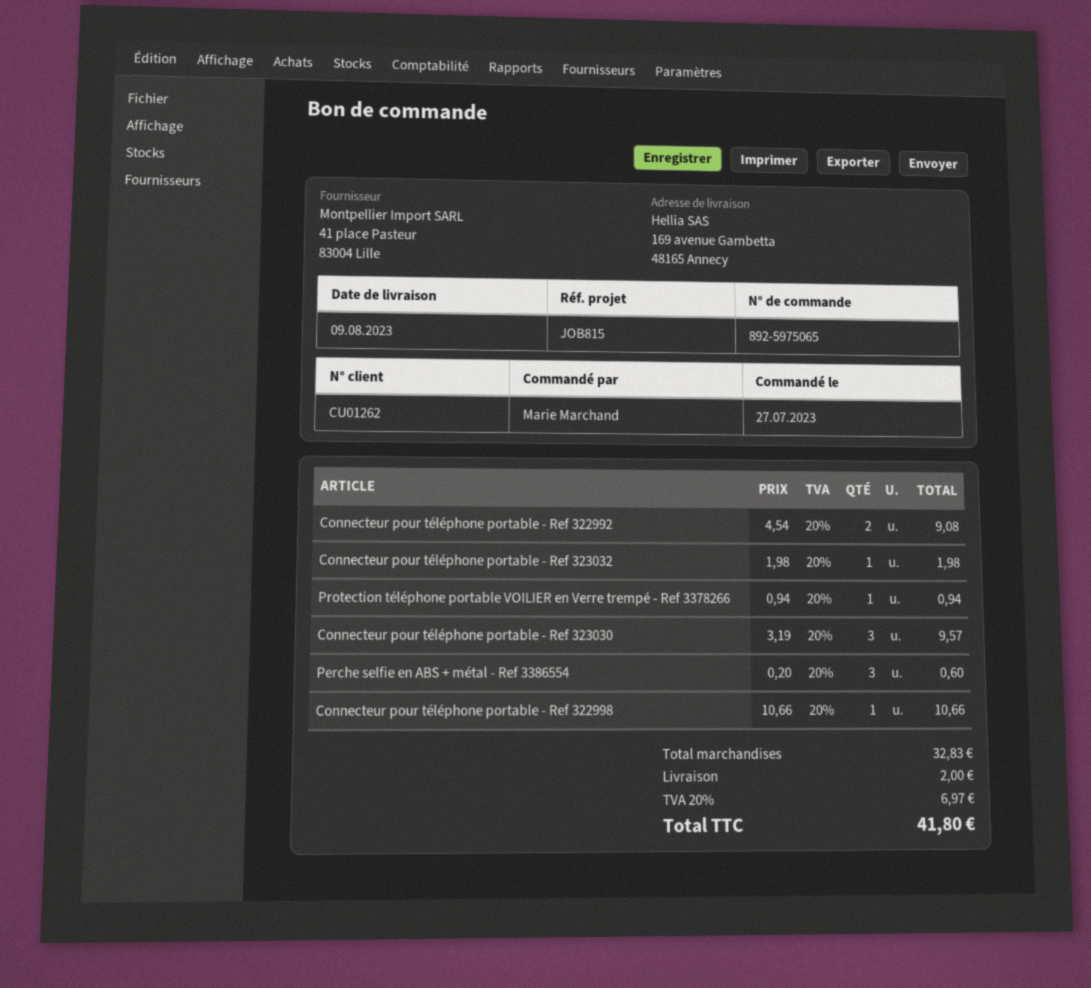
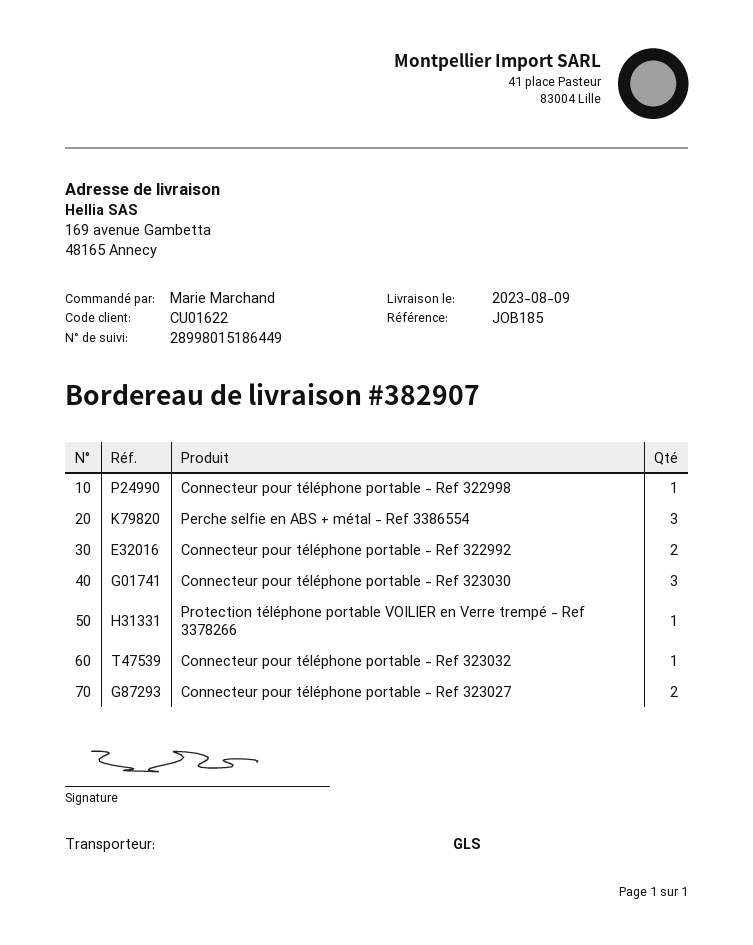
customer number: CU01262 -> CU01622
reference: JOB815 -> JOB185
Connecteur pour téléphone portable - Ref 323027: none -> 2

